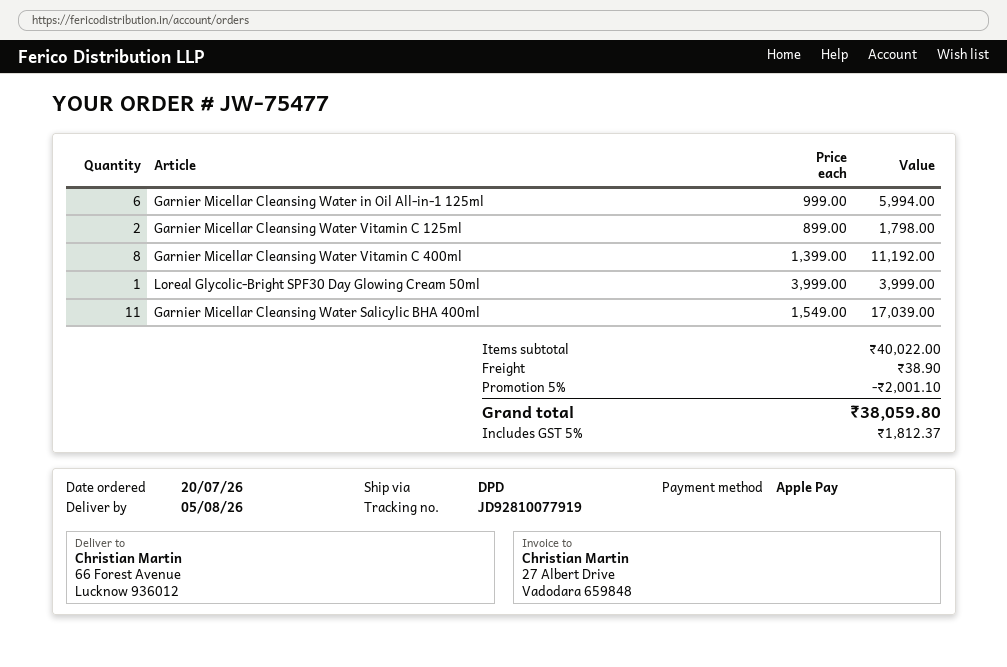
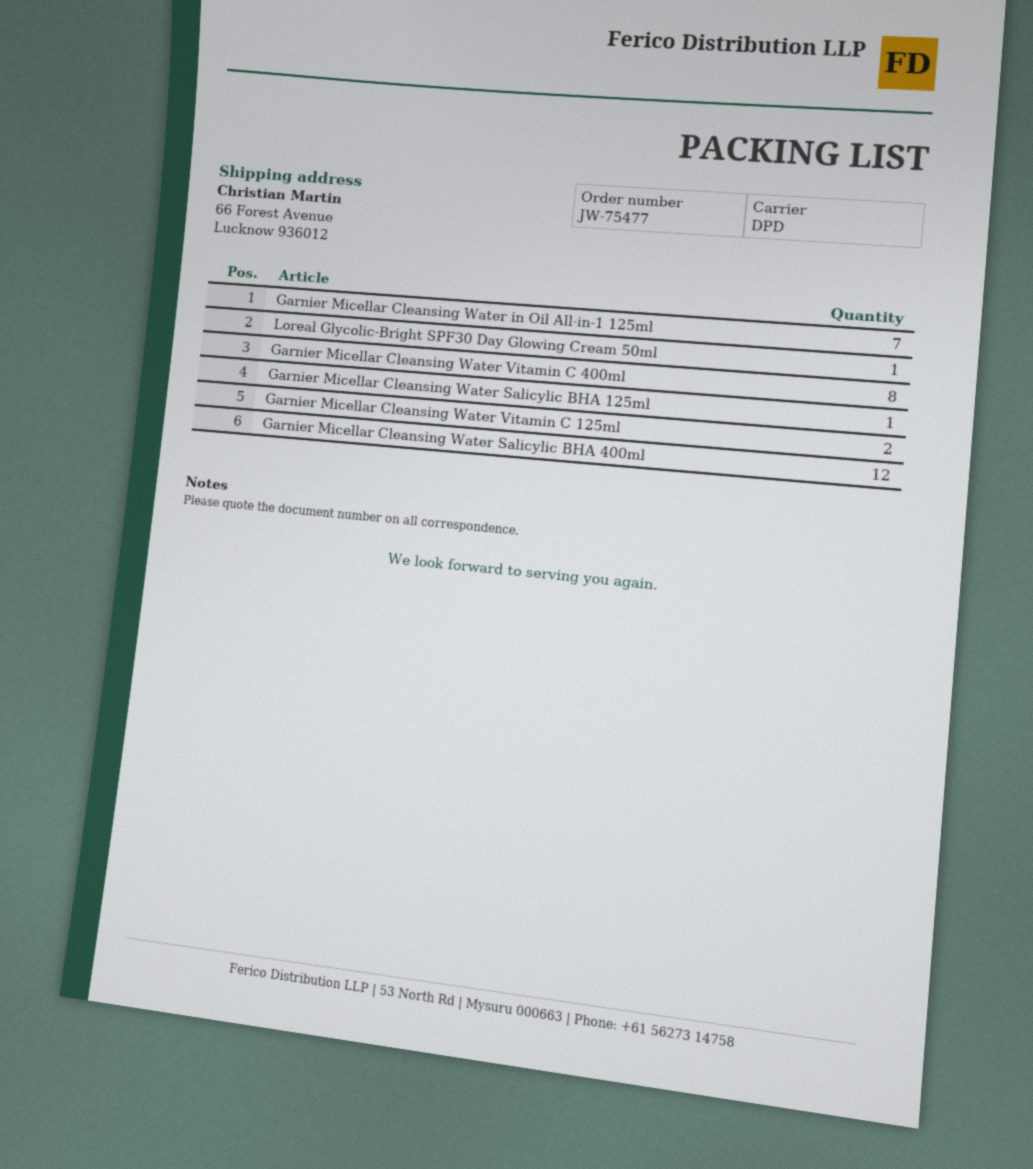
Garnier Micellar Cleansing Water in Oil All-in-1 125ml: 6 -> 7
Garnier Micellar Cleansing Water Salicylic BHA 400ml: 11 -> 12
Garnier Micellar Cleansing Water Salicylic BHA 125ml: none -> 1

